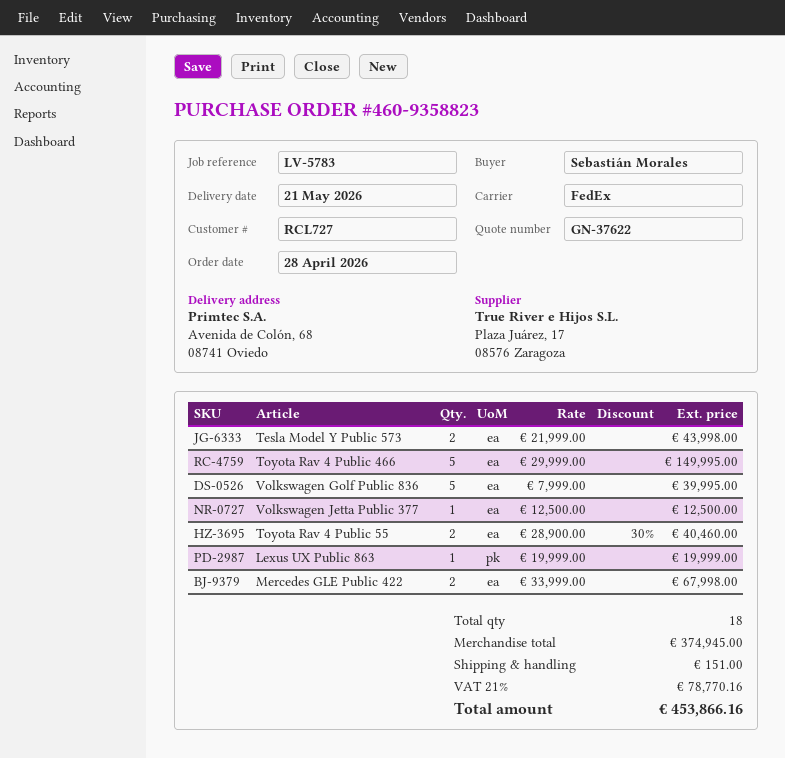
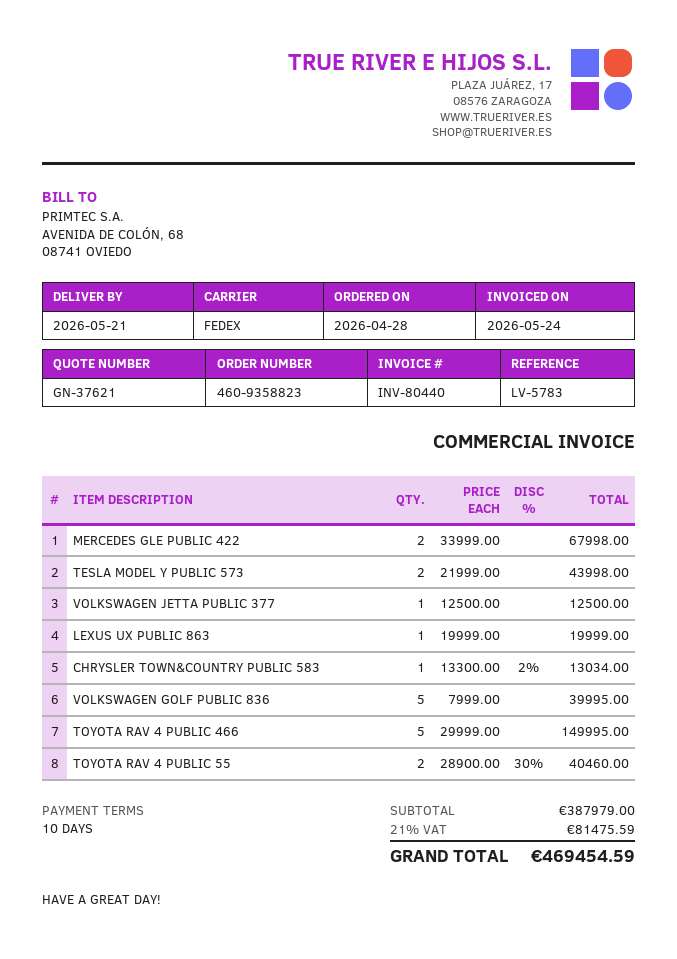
quote number: GN-37622 -> GN-37621
CHRYSLER TOWN&COUNTRY PUBLIC 583: none -> 1 x 13300.00 - 2% = 13034.00
subtotal: 374945.00 -> 387979.00
shipping: 151.00 -> none
tax: 21% = 78770.16 -> 21% = 81475.59
total: 453866.16 -> 469454.59

